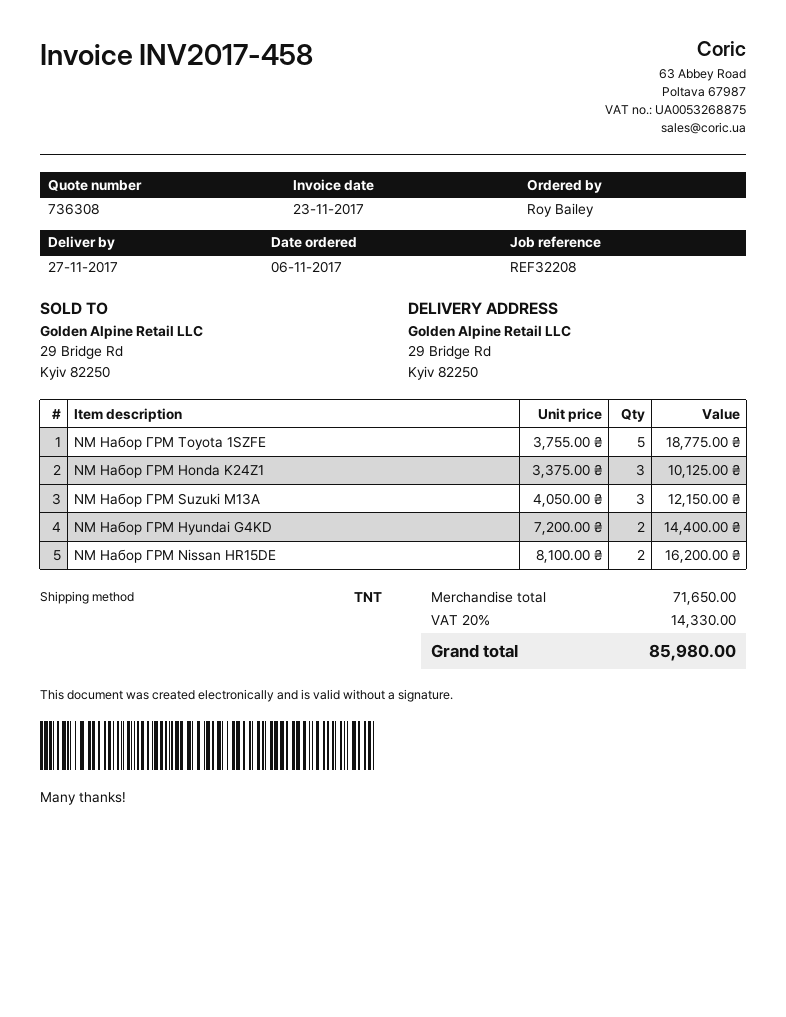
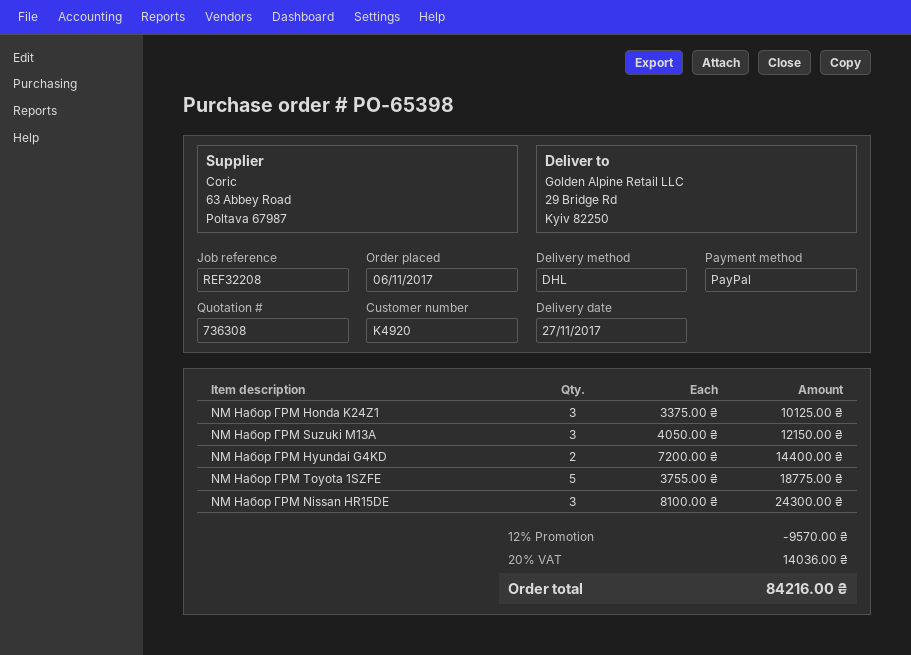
shipping method: TNT -> DHL
NM Набор ГРМ Nissan HR15DE: 2 x 8100.00 = 16200.00 -> 3 x 8100.00 = 24300.00
discount: none -> 12% = 9570.00
tax: 20% = 14330.00 -> 20% = 14036.00
total: 85980.00 -> 84216.00

